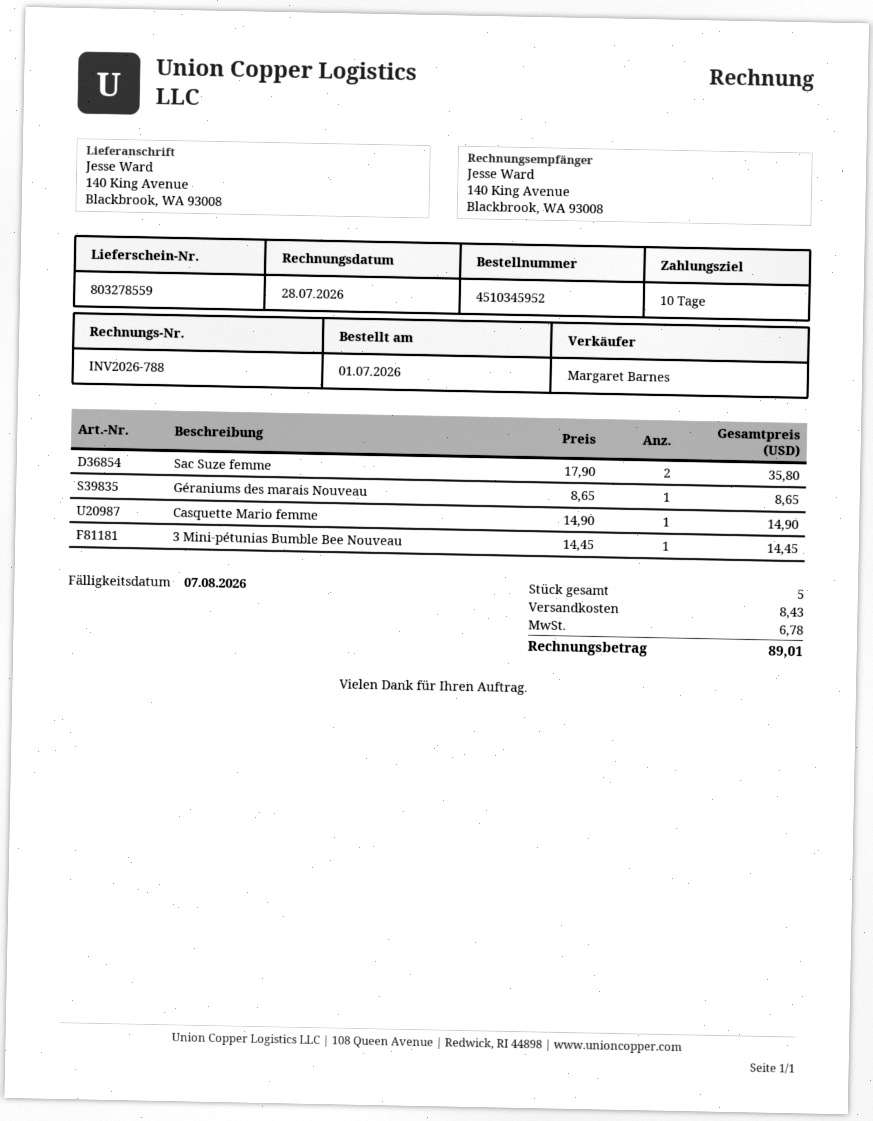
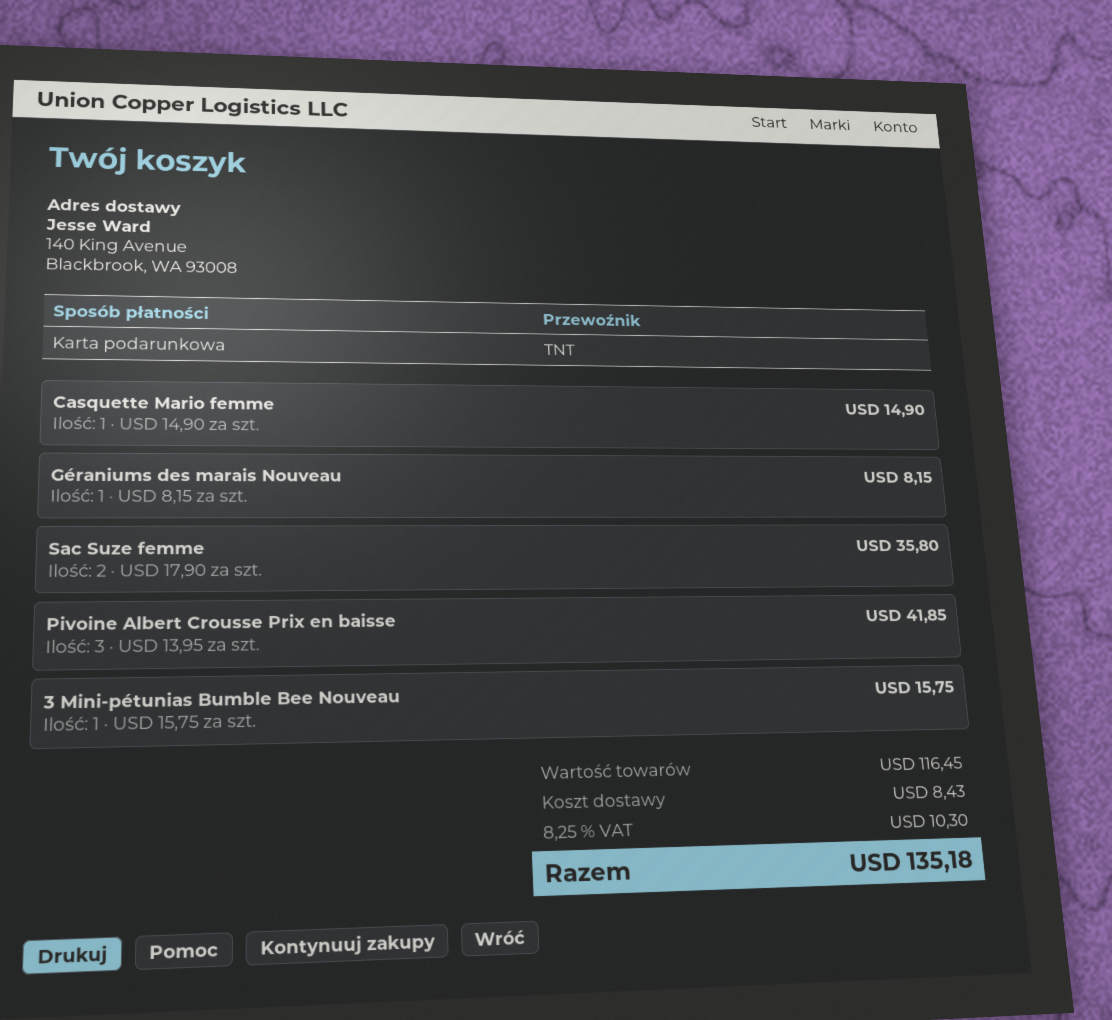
Géraniums des marais Nouveau: 1 x 8.65 = 8.65 -> 1 x 8.15 = 8.15
3 Mini-pétunias Bumble Bee Nouveau: 1 x 14.45 = 14.45 -> 1 x 15.75 = 15.75
Pivoine Albert Crousse Prix en baisse: none -> 3 x 13.95 = 41.85
tax: 6.78 -> 10.30
total: 89.01 -> 135.18

